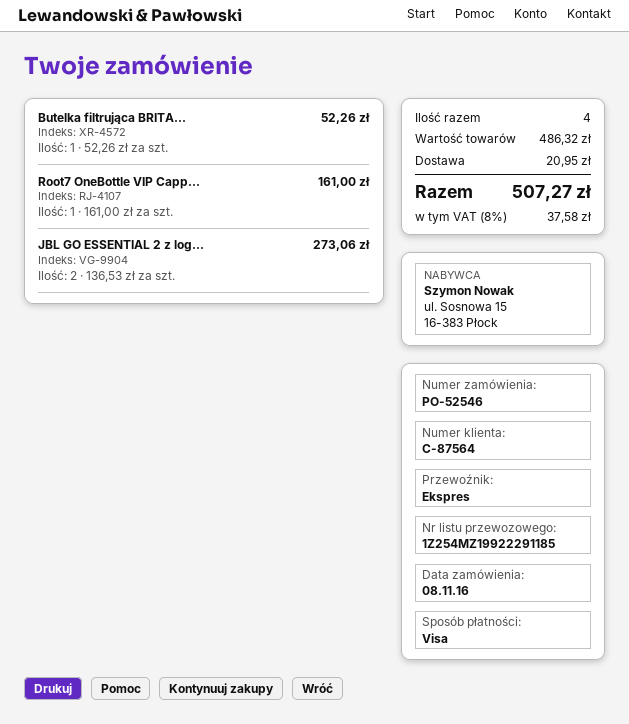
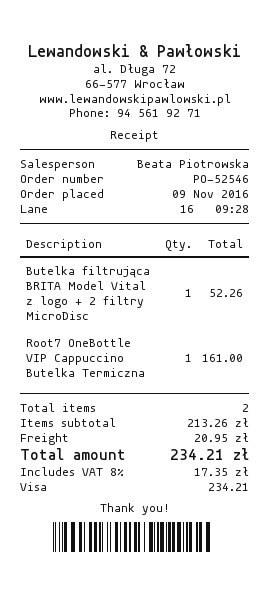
order date: 2016-11-08 -> 2016-11-09
JBL GO ESSENTIAL 2 z log...: 2 for 273.06 -> none
total quantity: 4 -> 2
subtotal: 486.32 -> 213.26
tax: 8% = 37.58 -> 8% = 17.35
total: 507.27 -> 234.21

